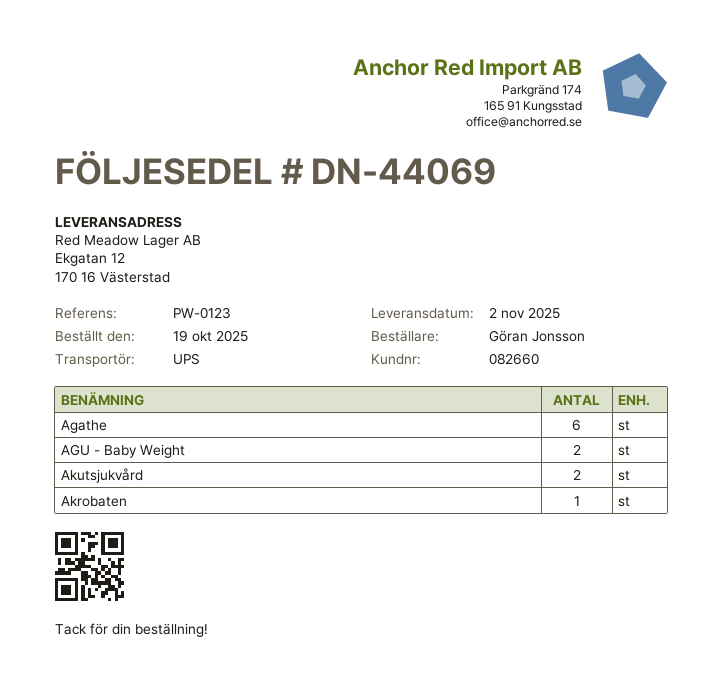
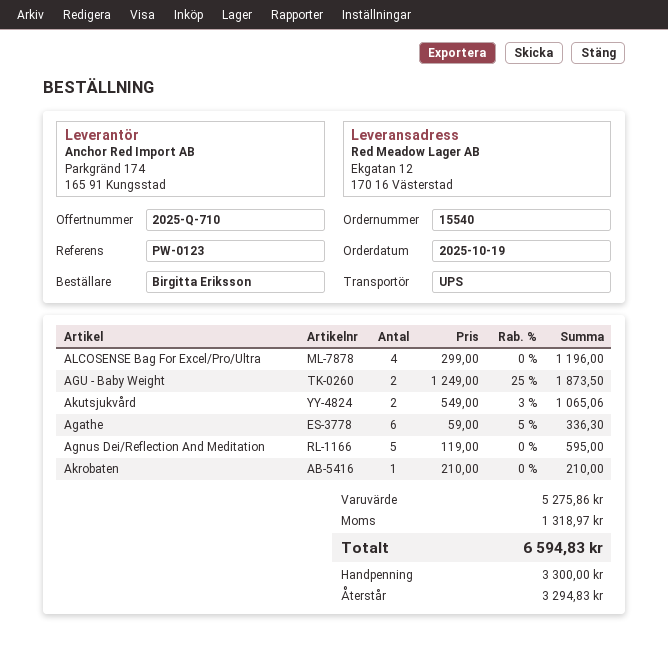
ordered by: Göran Jonsson -> Birgitta Eriksson
ALCOSENSE Bag For Excel/Pro/Ultra: none -> 4
Agnus Dei/Reflection And Meditation: none -> 5

